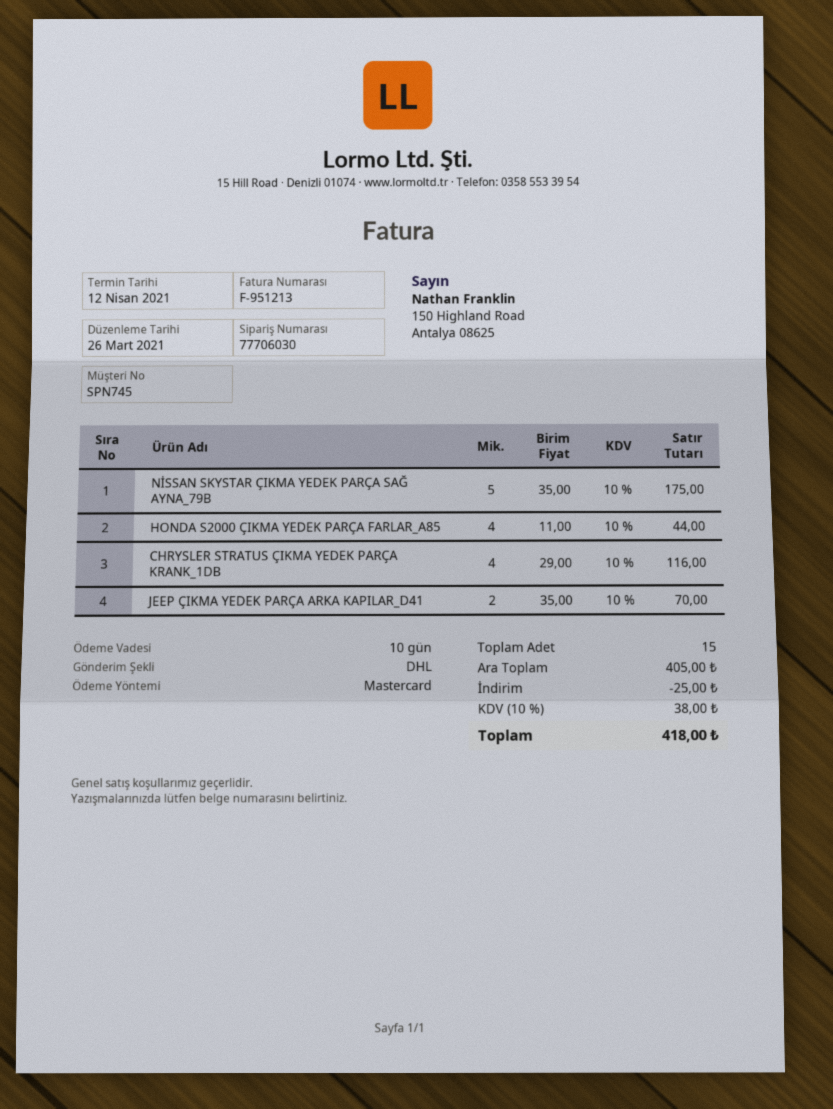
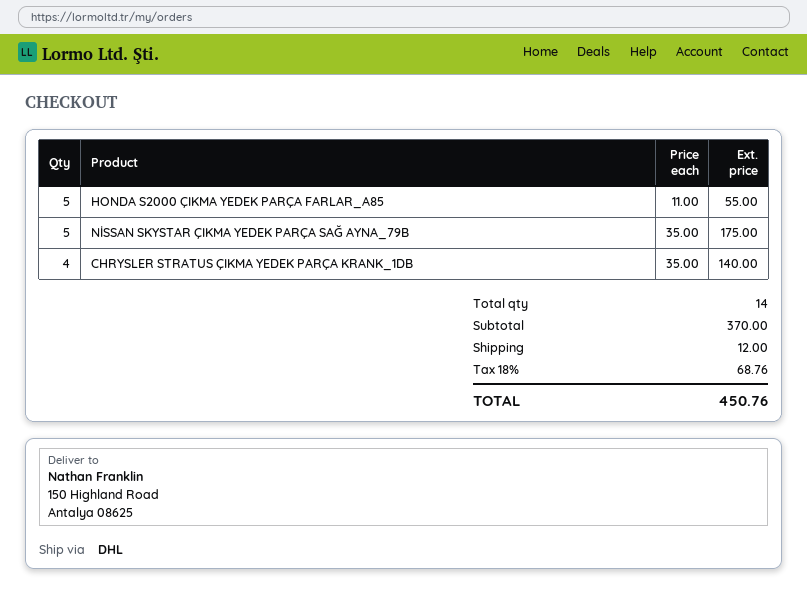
HONDA S2000 ÇIKMA YEDEK PARÇA FARLAR_A85: 4 x 11.00 = 44.00 -> 5 x 11.00 = 55.00
CHRYSLER STRATUS ÇIKMA YEDEK PARÇA KRANK_1DB: 4 x 29.00 = 116.00 -> 4 x 35.00 = 140.00
JEEP ÇIKMA YEDEK PARÇA ARKA KAPILAR_D41: 2 x 35.00 = 70.00 -> none
total quantity: 15 -> 14
subtotal: 405.00 -> 370.00
discount: 25.00 -> none
shipping: none -> 12.00
tax: 10% = 38.00 -> 18% = 68.76
total: 418.00 -> 450.76

